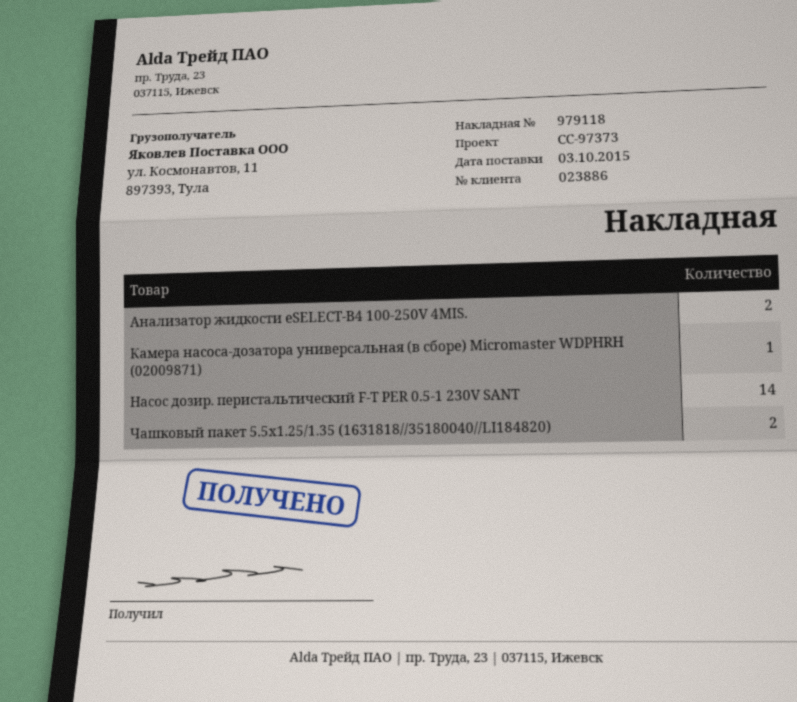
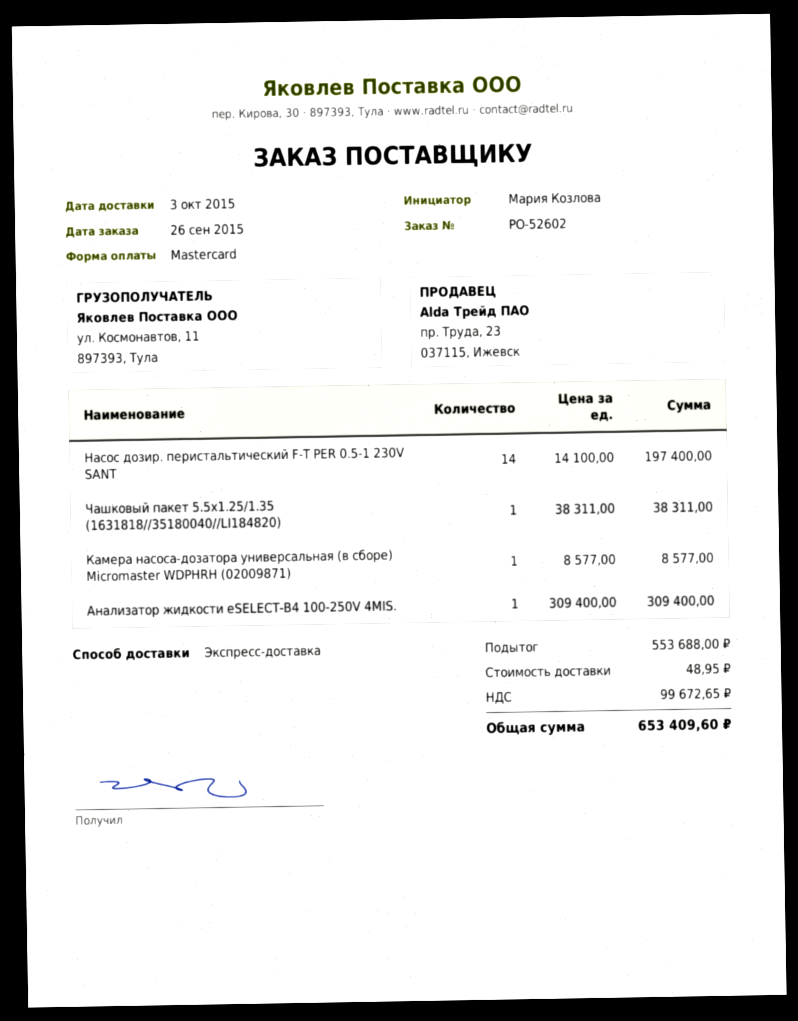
Анализатор жидкости eSELECT-B4 100-250V 4MIS.: 2 -> 1
Чашковый пакет 5.5х1.25/1.35 (1631818//35180040//LI184820): 2 -> 1

